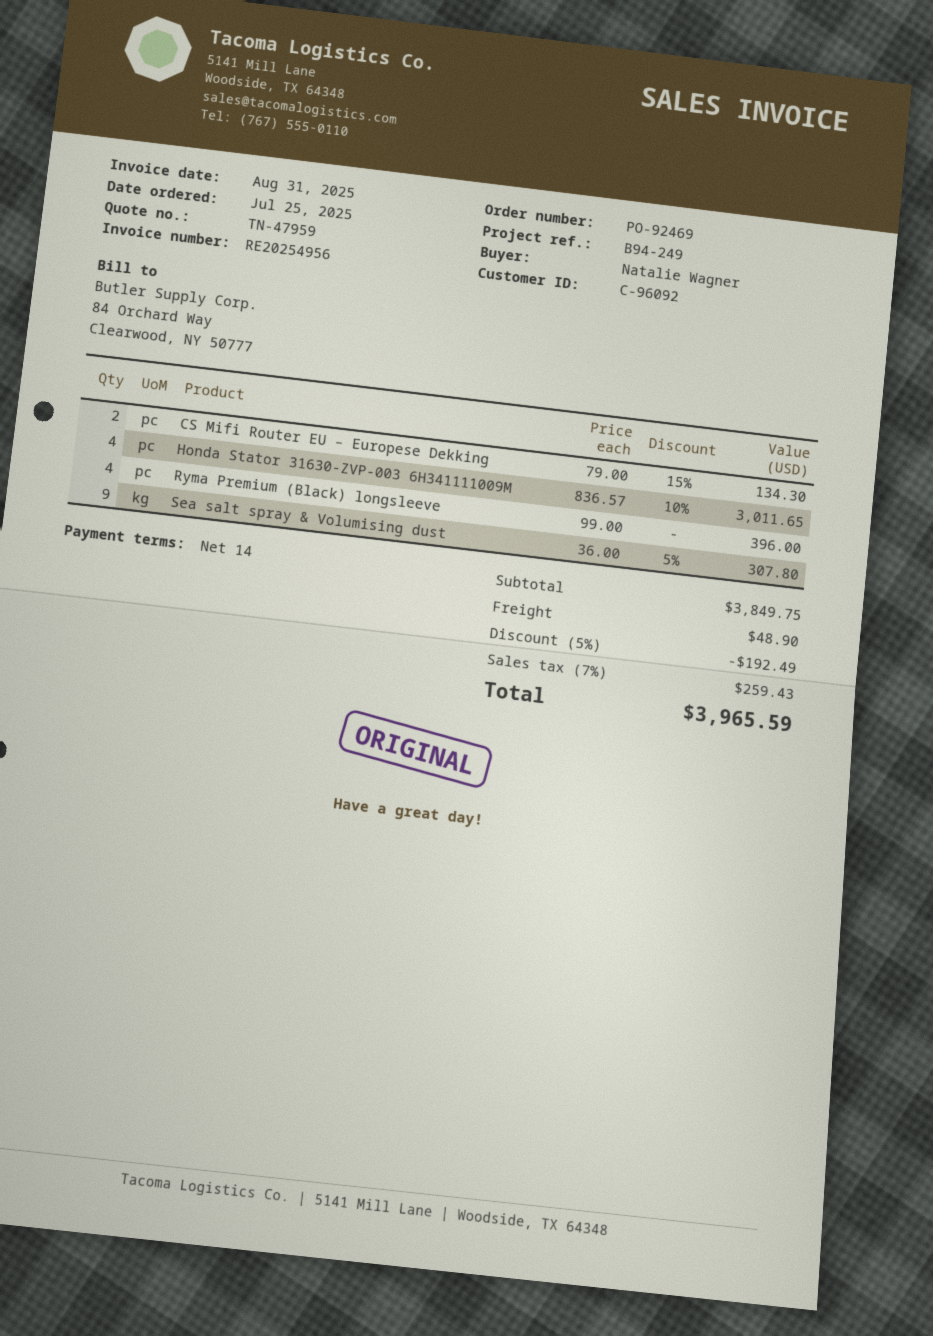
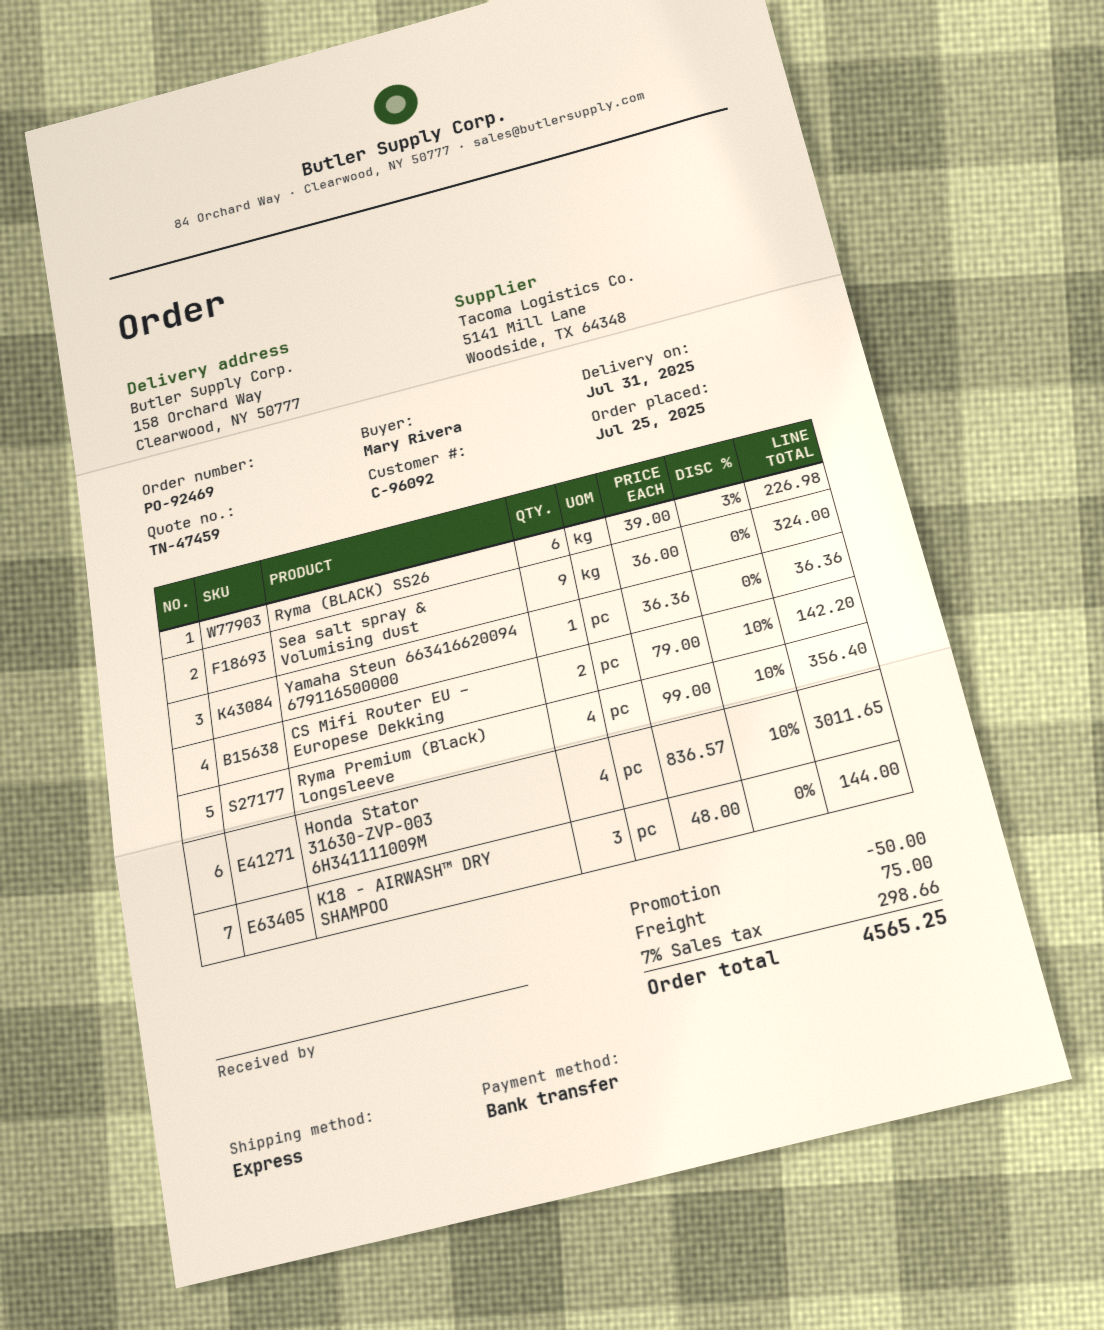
quote number: TN-47959 -> TN-47459
ordered by: Natalie Wagner -> Mary Rivera
CS Mifi Router EU – Europese Dekking: 2 x 79.00 - 15% = 134.30 -> 2 x 79.00 - 10% = 142.20
Ryma Premium (Black) longsleeve: 4 x 99.00 = 396.00 -> 4 x 99.00 - 10% = 356.40
Sea salt spray & Volumising dust: 9 x 36.00 - 5% = 307.80 -> 9 x 36.00 = 324.00
Ryma (BLACK) SS26: none -> 6 x 39.00 - 3% = 226.98
Yamaha Steun 663416620094 679116500000: none -> 1 x 36.36 = 36.36
K18 - AIRWASH™ DRY SHAMPOO: none -> 3 x 48.00 = 144.00
discount: 192.49 -> 50.00
shipping: 48.90 -> 75.00
tax: 7% = 259.43 -> 7% = 298.66
total: 3965.59 -> 4565.25

